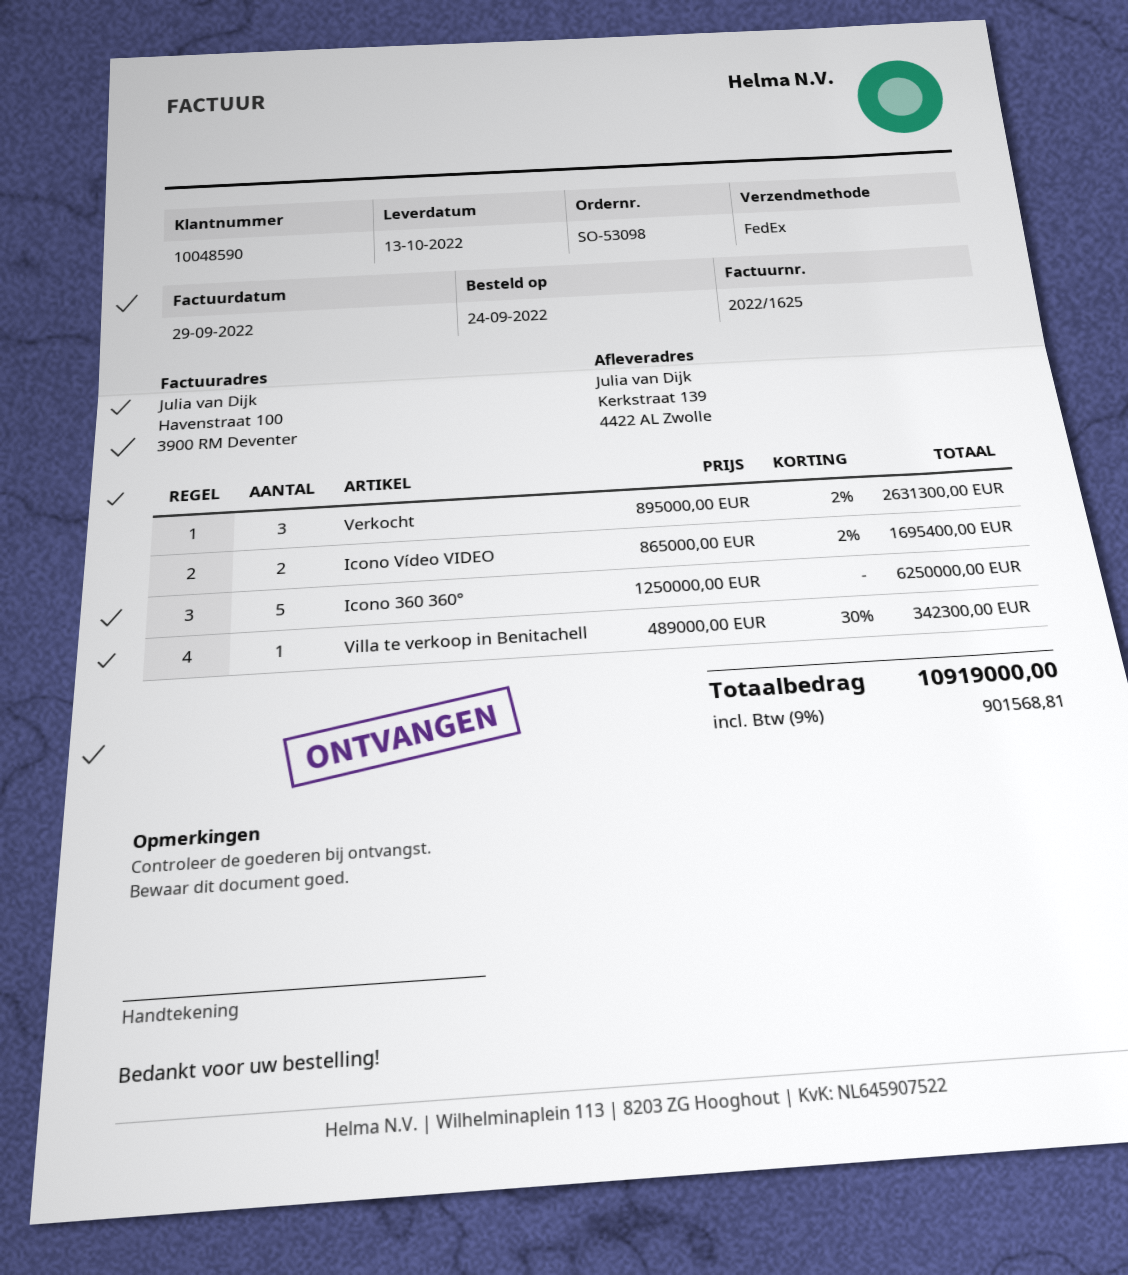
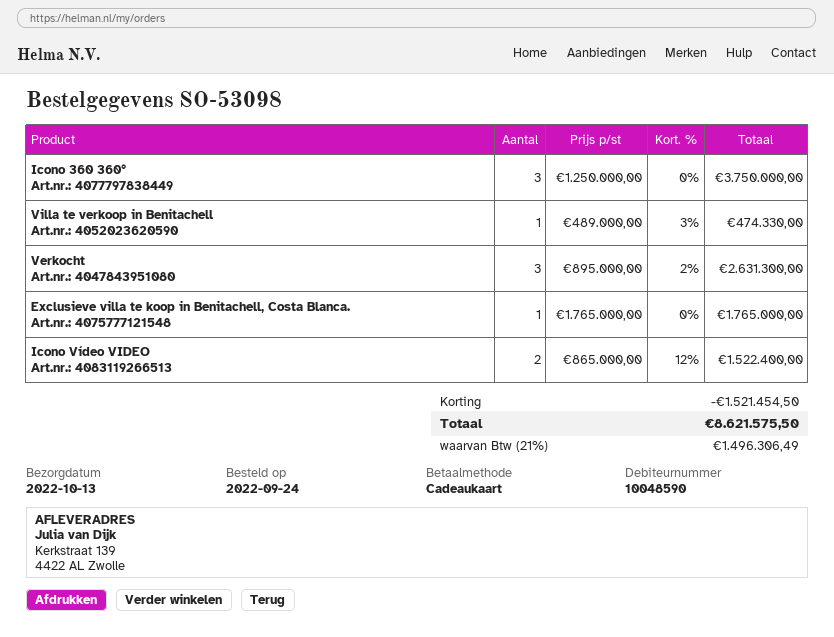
Icono Vídeo VIDEO: 2 x 865000.00 - 2% = 1695400.00 -> 2 x 865000.00 - 12% = 1522400.00
Icono 360 360°: 5 x 1250000.00 = 6250000.00 -> 3 x 1250000.00 = 3750000.00
Villa te verkoop in Benitachell: 1 x 489000.00 - 30% = 342300.00 -> 1 x 489000.00 - 3% = 474330.00
Exclusieve villa te koop in Benitachell, Costa Blanca.: none -> 1 x 1765000.00 = 1765000.00
discount: none -> 1521454.50
tax: 9% = 901568.81 -> 21% = 1496306.49
total: 10919000.00 -> 8621575.50

